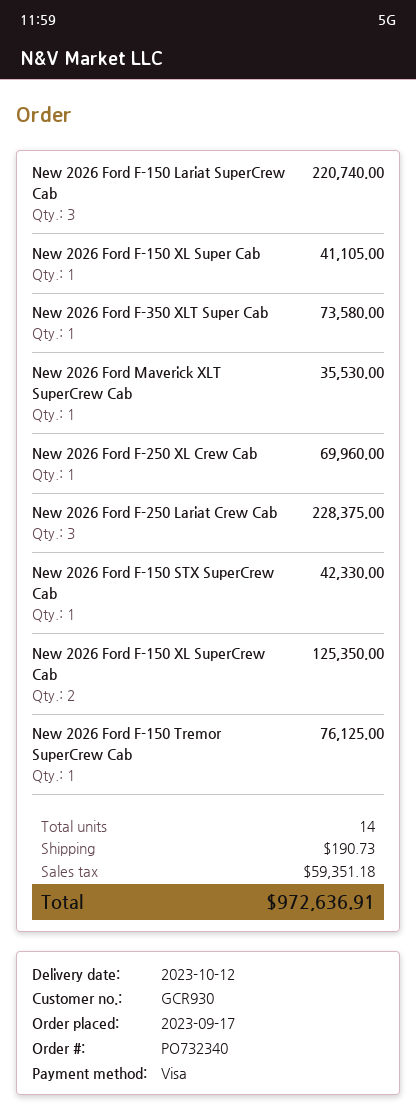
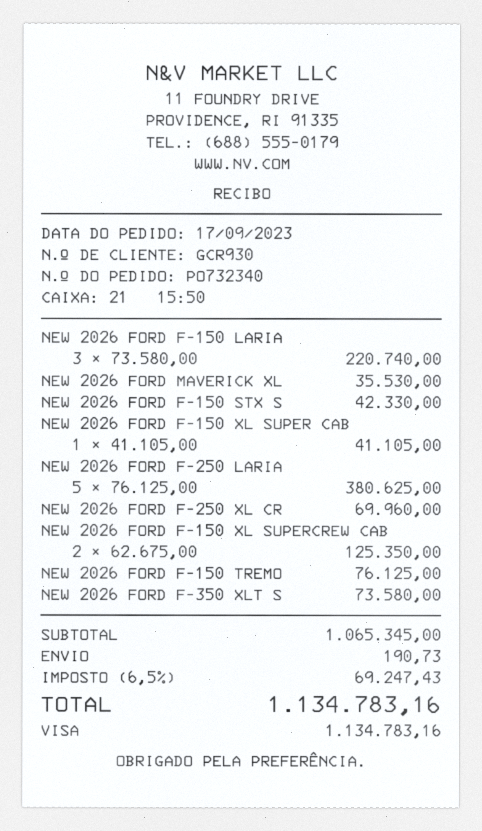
New 2026 Ford F-250 Lariat Crew Cab: 3 for 228375.00 -> 5 for 380625.00
tax: 59351.18 -> 69247.43
total: 972636.91 -> 1134783.16

